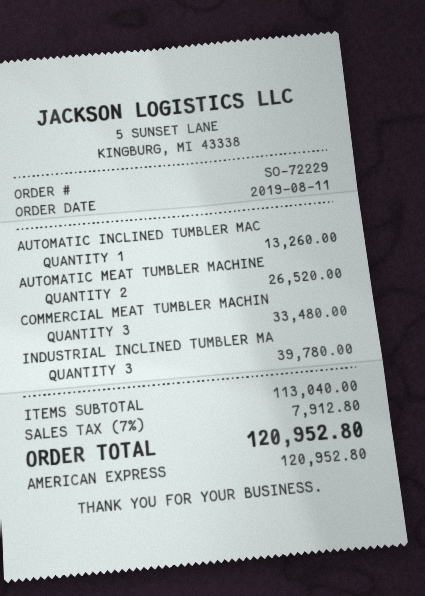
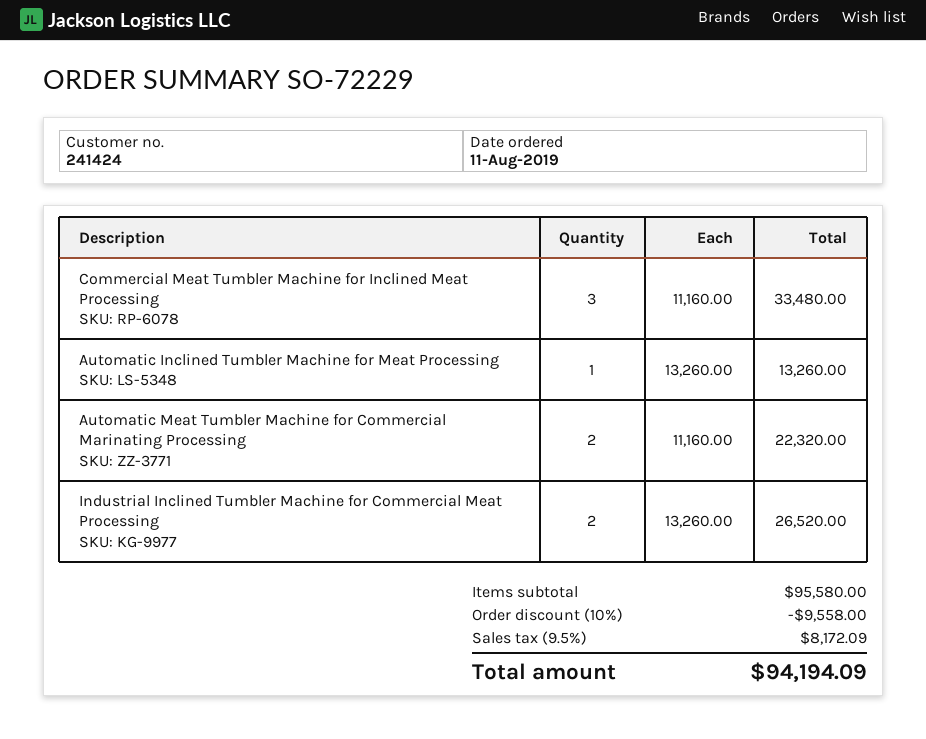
AUTOMATIC MEAT TUMBLER MACHINE: 2 for 26520.00 -> 2 for 22320.00
INDUSTRIAL INCLINED TUMBLER MA: 3 for 39780.00 -> 2 for 26520.00
subtotal: 113040.00 -> 95580.00
discount: none -> 10% = 9558.00
tax: 7% = 7912.80 -> 9.5% = 8172.09
total: 120952.80 -> 94194.09

